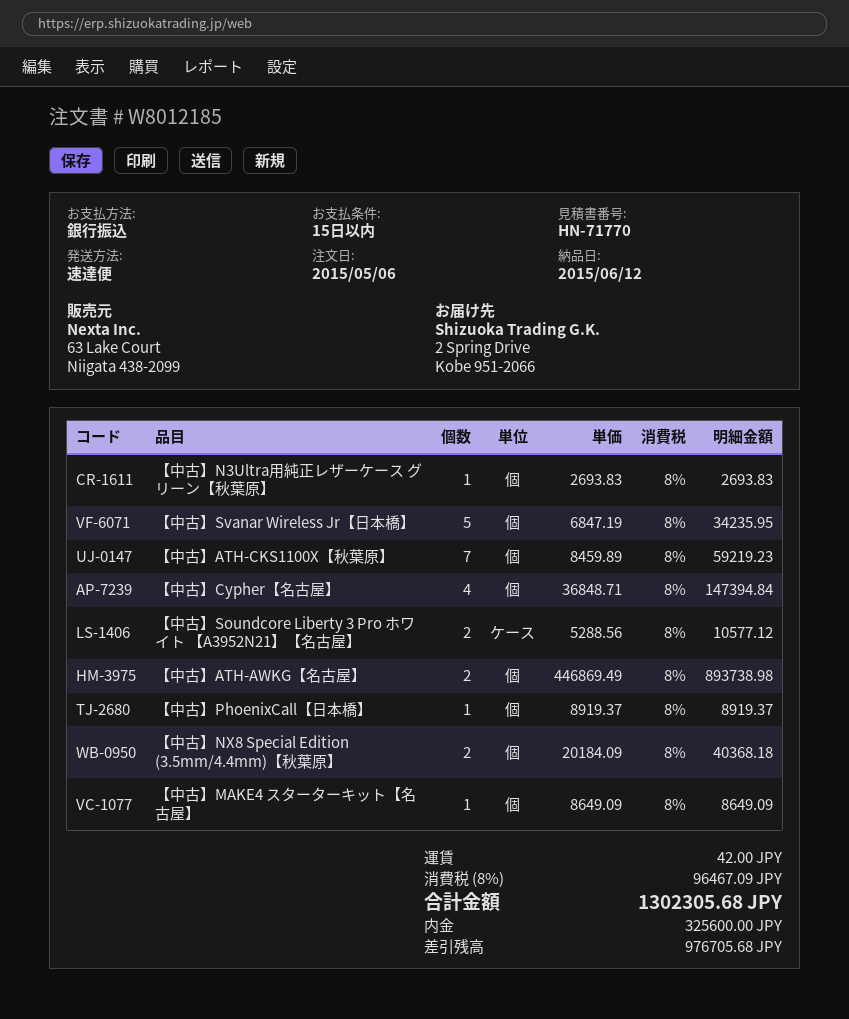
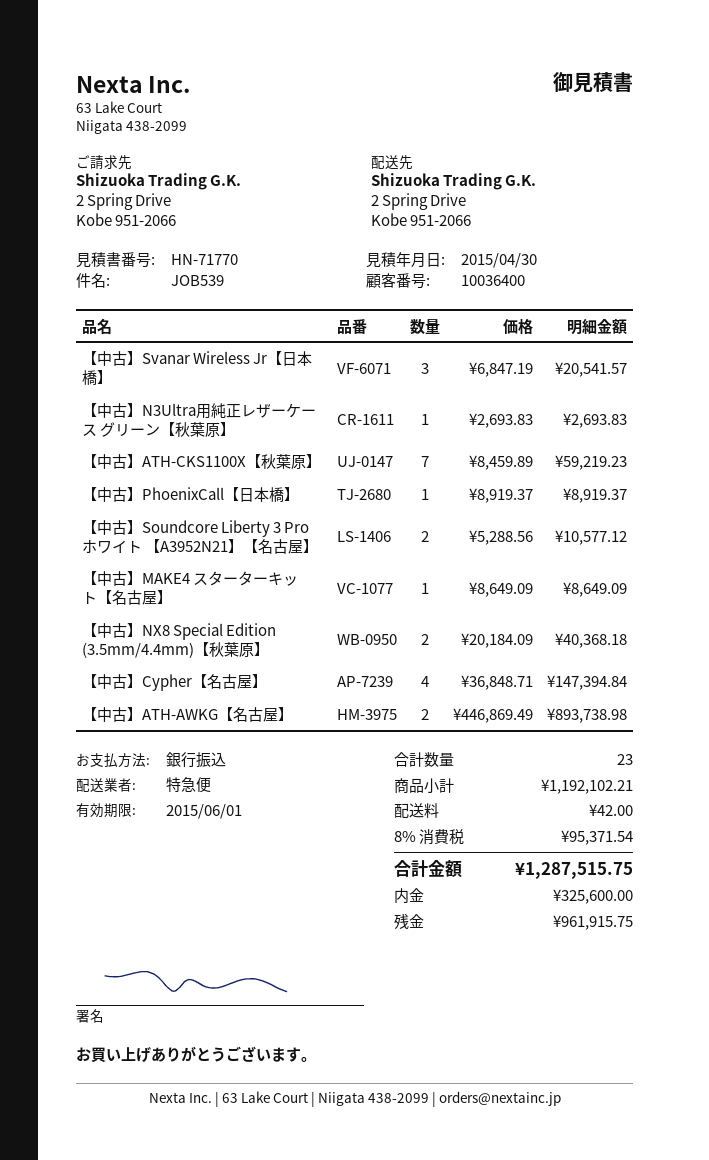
【中古】Svanar Wireless Jr【日本橋】: 5 x 6847.19 = 34235.95 -> 3 x 6847.19 = 20541.57
tax: 8% = 96467.09 -> 8% = 95371.54
total: 1302305.68 -> 1287515.75
balance: 976705.68 -> 961915.75

